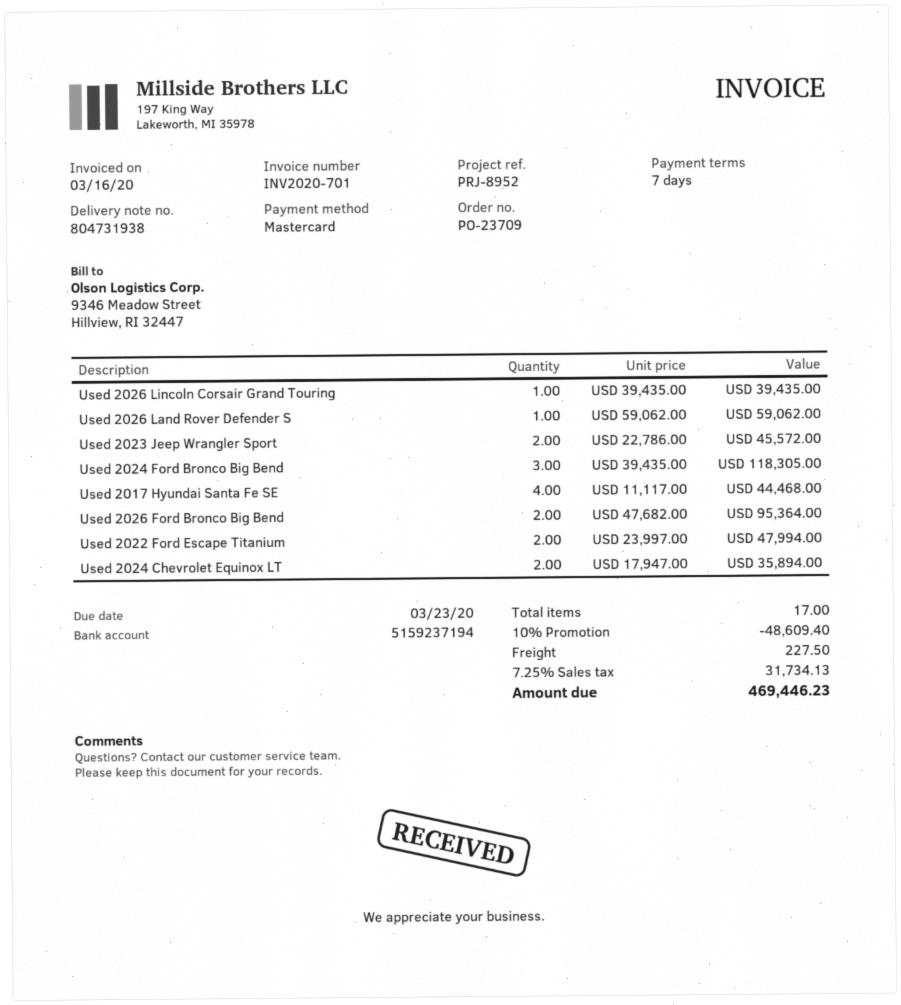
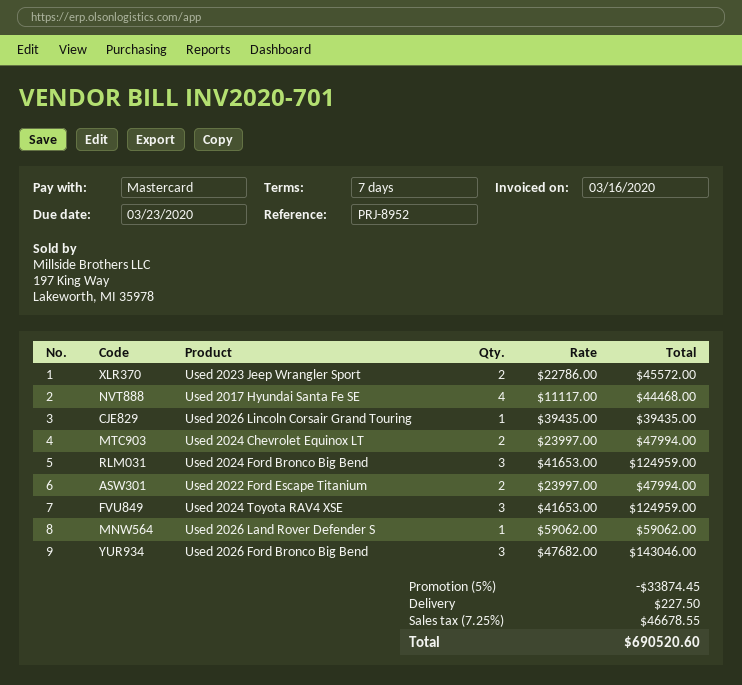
Used 2024 Ford Bronco Big Bend: 3 x 39435.00 = 118305.00 -> 3 x 41653.00 = 124959.00
Used 2026 Ford Bronco Big Bend: 2 x 47682.00 = 95364.00 -> 3 x 47682.00 = 143046.00
Used 2024 Chevrolet Equinox LT: 2 x 17947.00 = 35894.00 -> 2 x 23997.00 = 47994.00
Used 2024 Toyota RAV4 XSE: none -> 3 x 41653.00 = 124959.00
discount: 10% = 48609.40 -> 5% = 33874.45
tax: 7.25% = 31734.13 -> 7.25% = 46678.55
total: 469446.23 -> 690520.60

